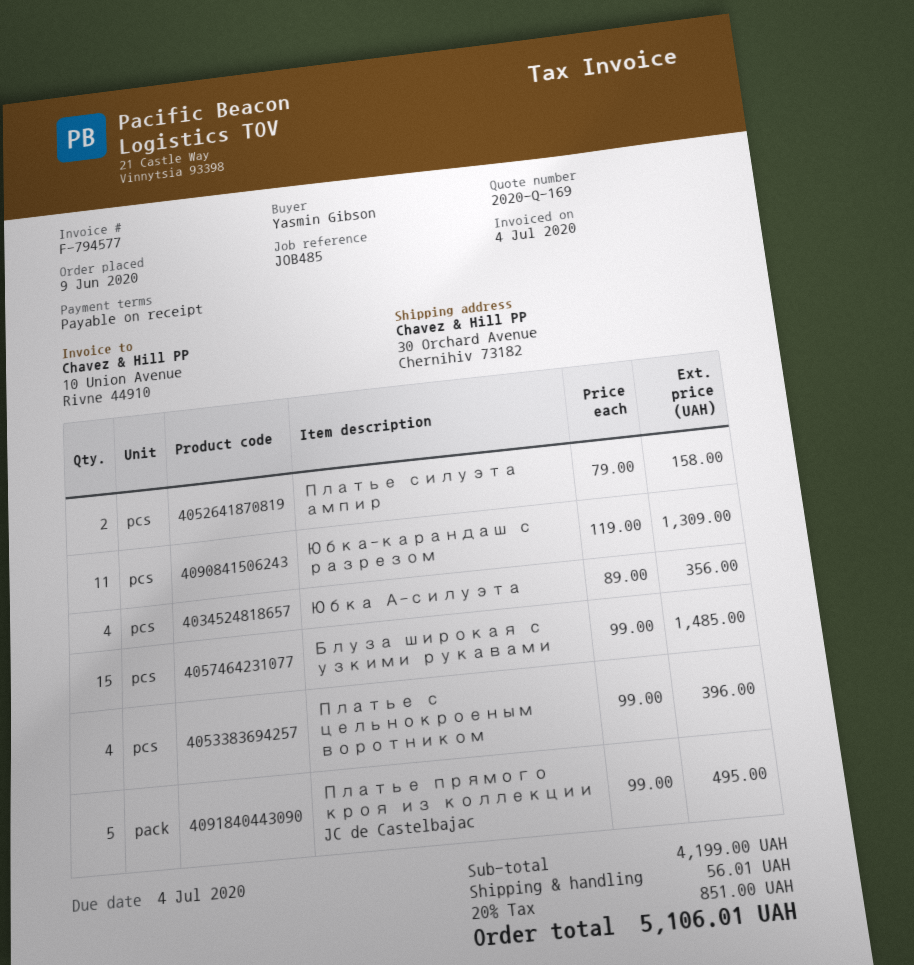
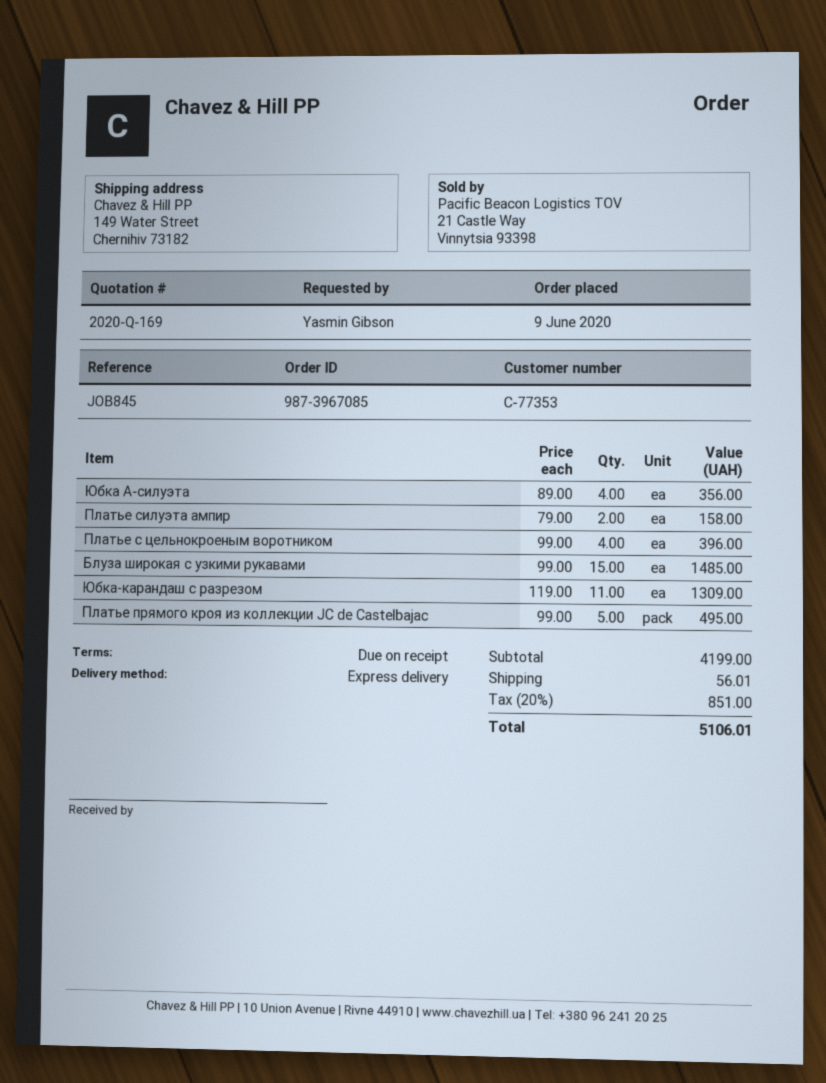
reference: JOB485 -> JOB845
ship to: 30 Orchard Avenue, Chernihiv 73182 -> 149 Water Street, Chernihiv 73182

